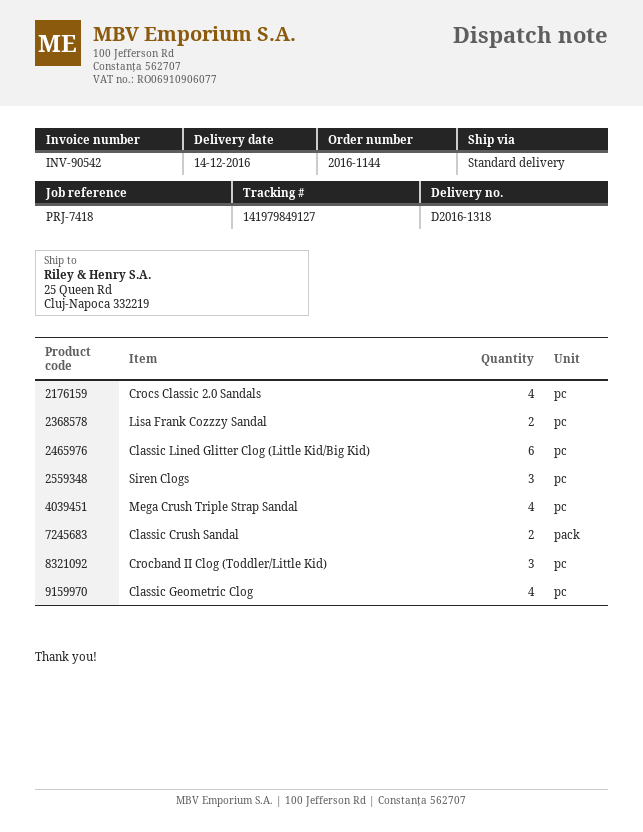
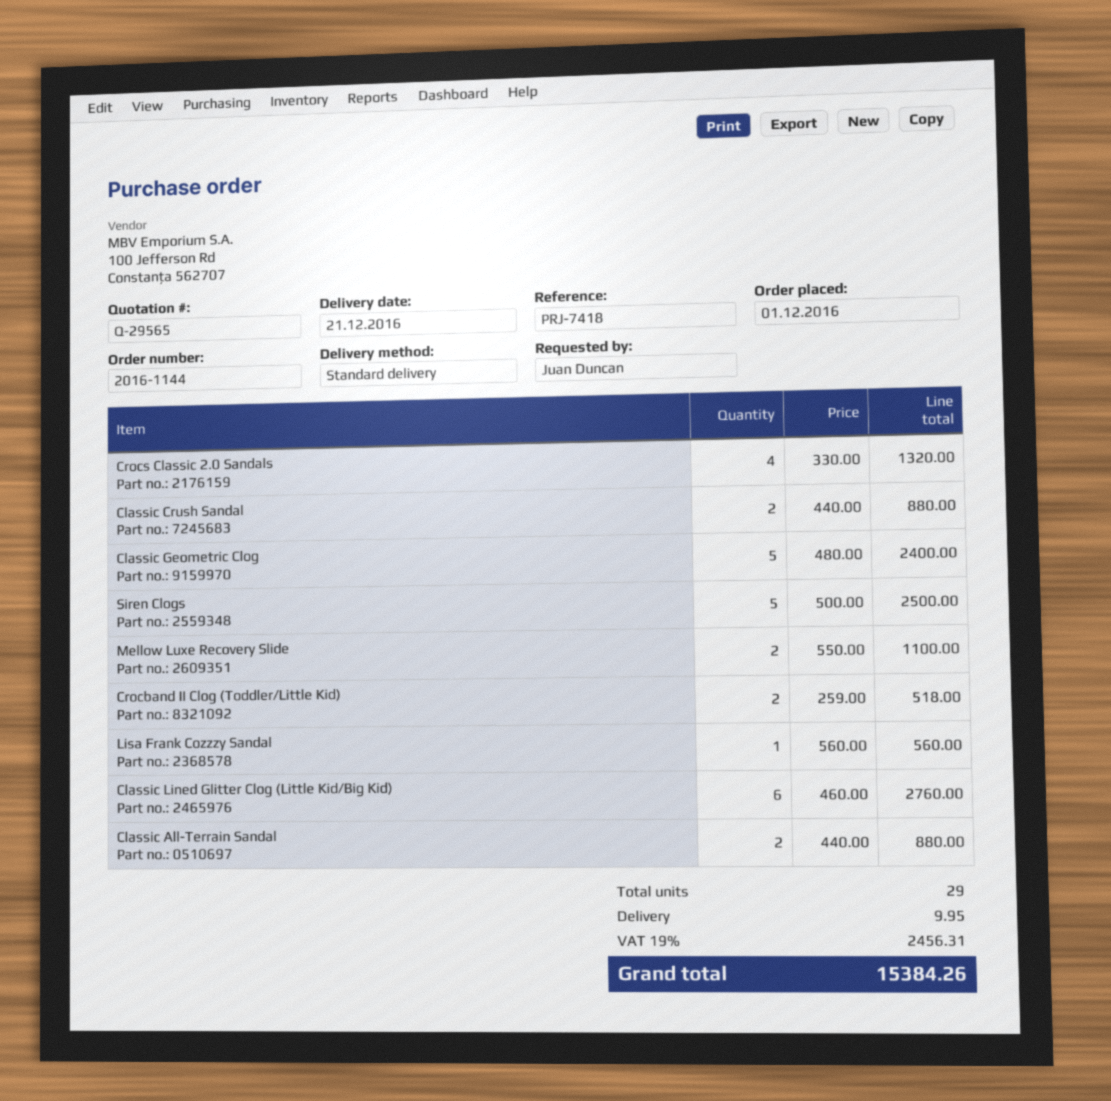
delivery date: 2016-12-14 -> 2016-12-21
Lisa Frank Cozzzy Sandal: 2 -> 1
Siren Clogs: 3 -> 5
Mega Crush Triple Strap Sandal: 4 -> none
Crocband II Clog (Toddler/Little Kid): 3 -> 2
Classic Geometric Clog: 4 -> 5
Mellow Luxe Recovery Slide: none -> 2
Classic All-Terrain Sandal: none -> 2

